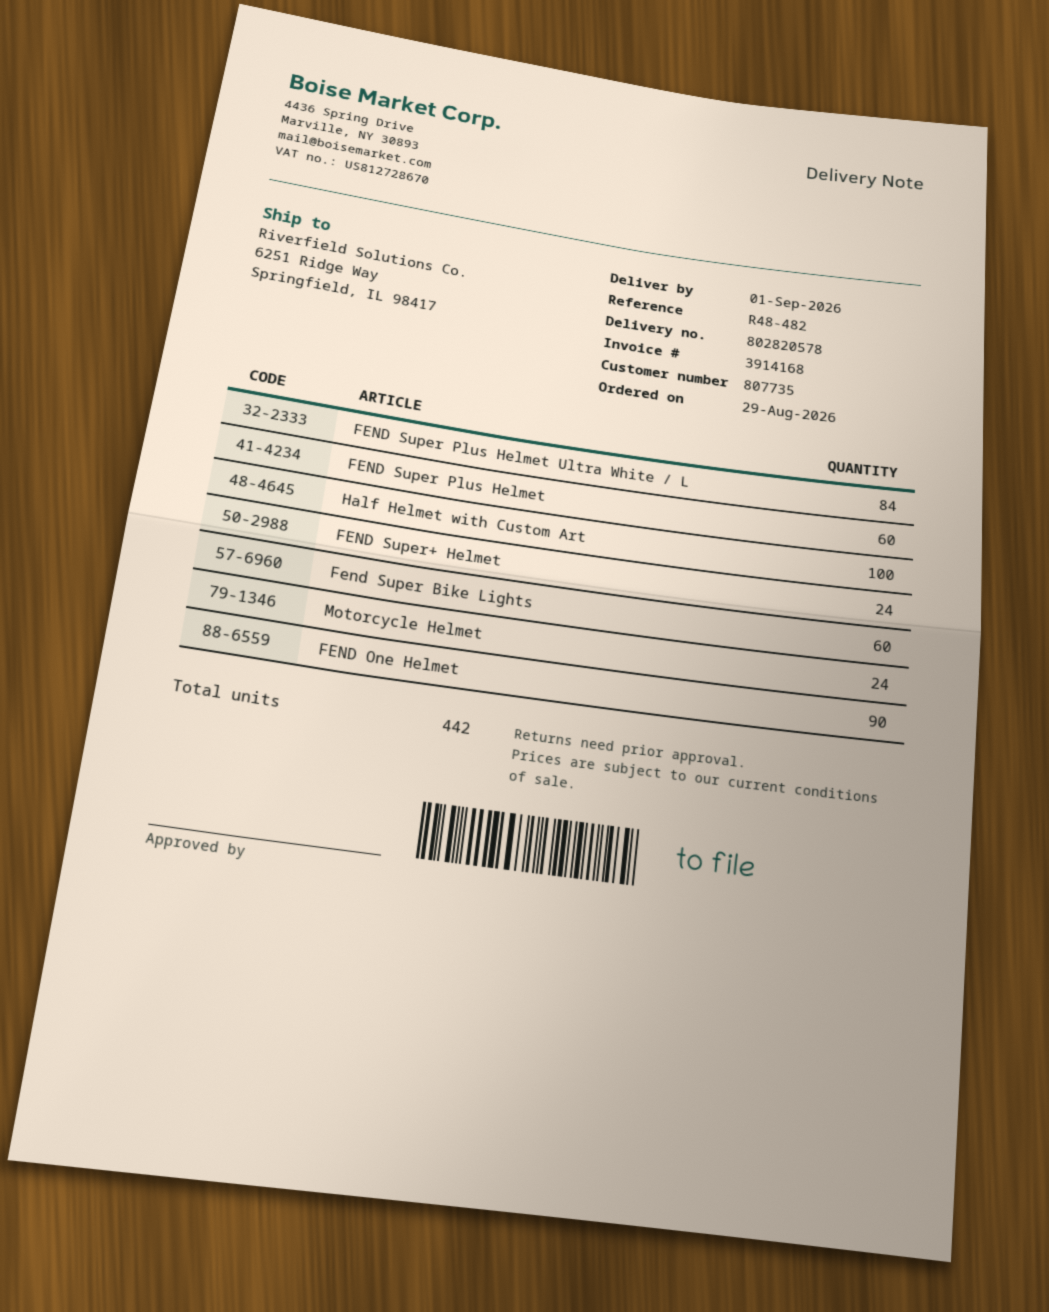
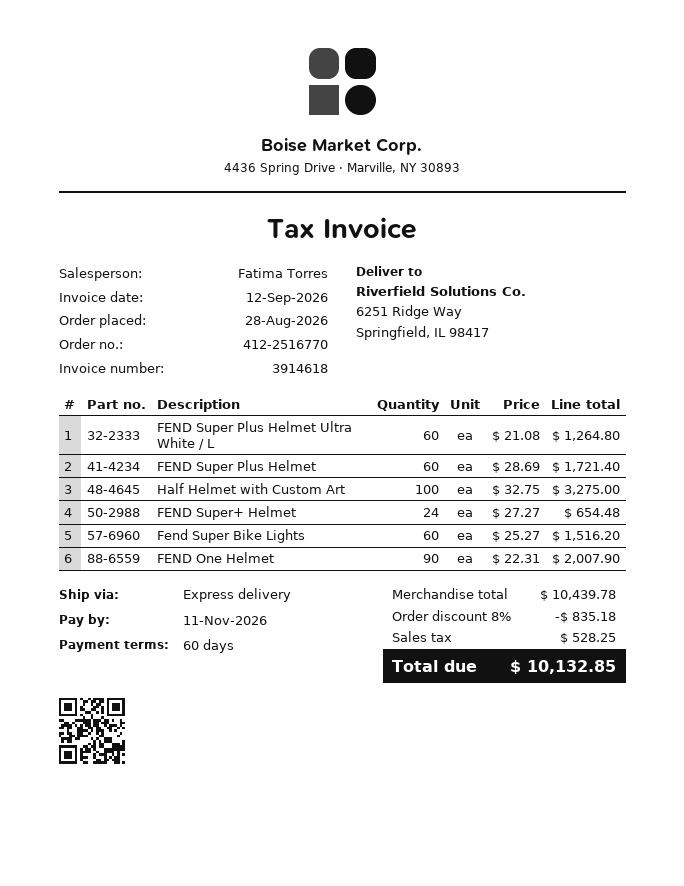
order date: 2026-08-29 -> 2026-08-28
invoice number: 3914168 -> 3914618
FEND Super Plus Helmet Ultra White / L: 84 -> 60
Motorcycle Helmet: 24 -> none

